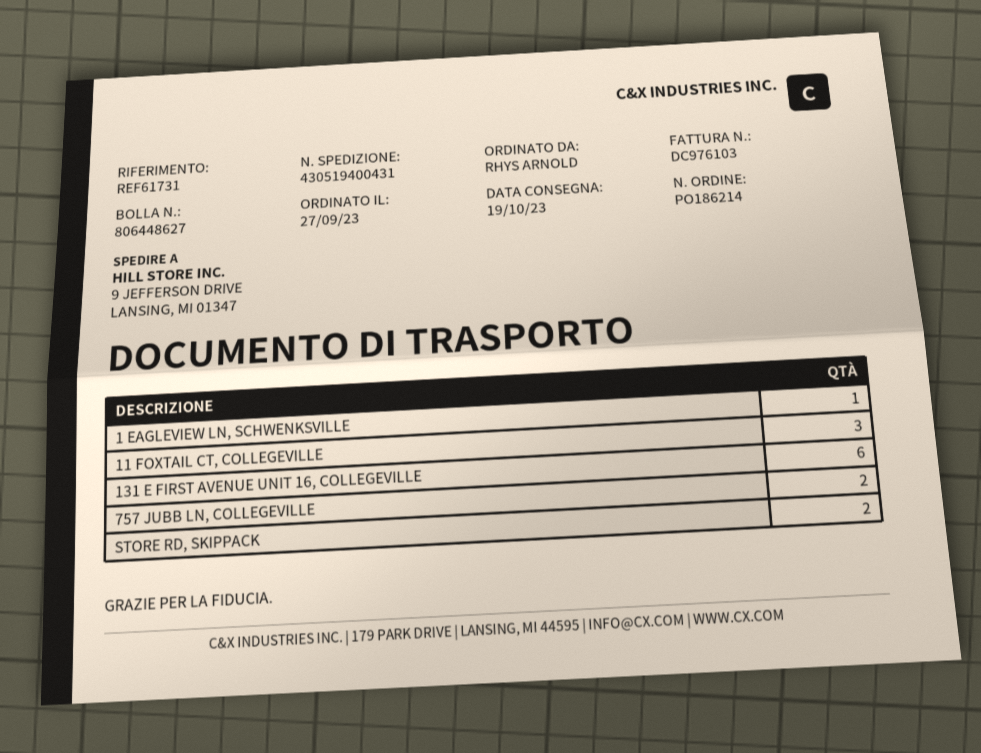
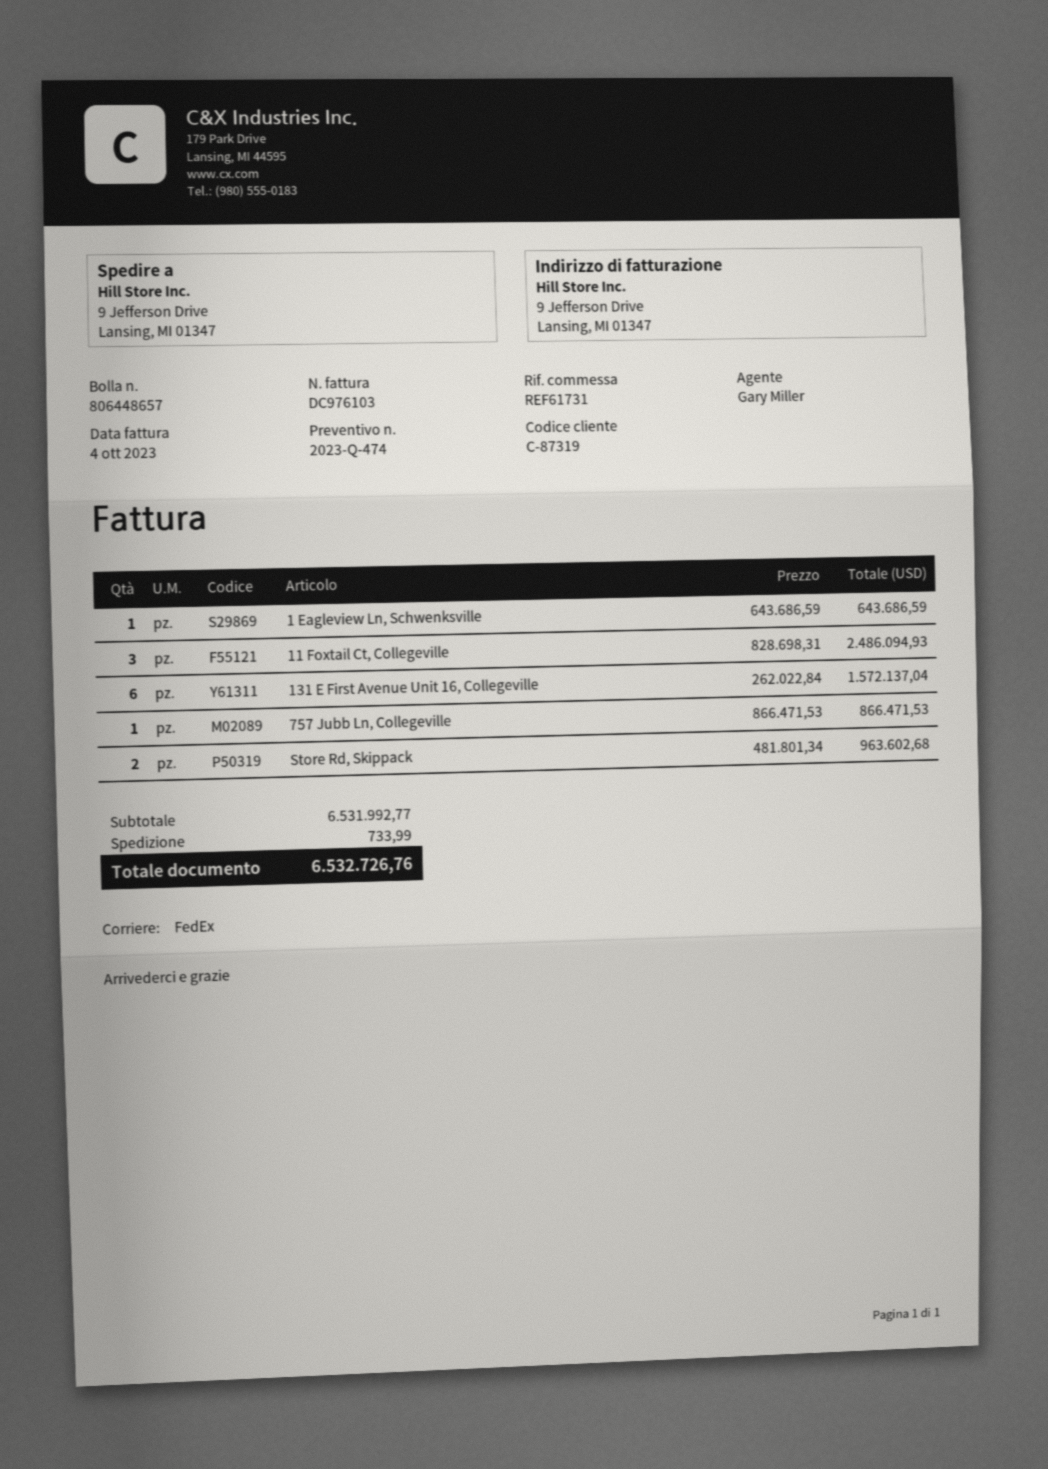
delivery note number: 806448627 -> 806448657
757 JUBB LN, COLLEGEVILLE: 2 -> 1

